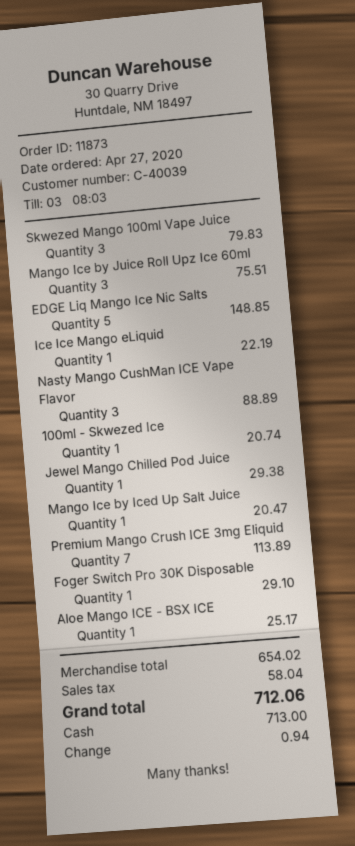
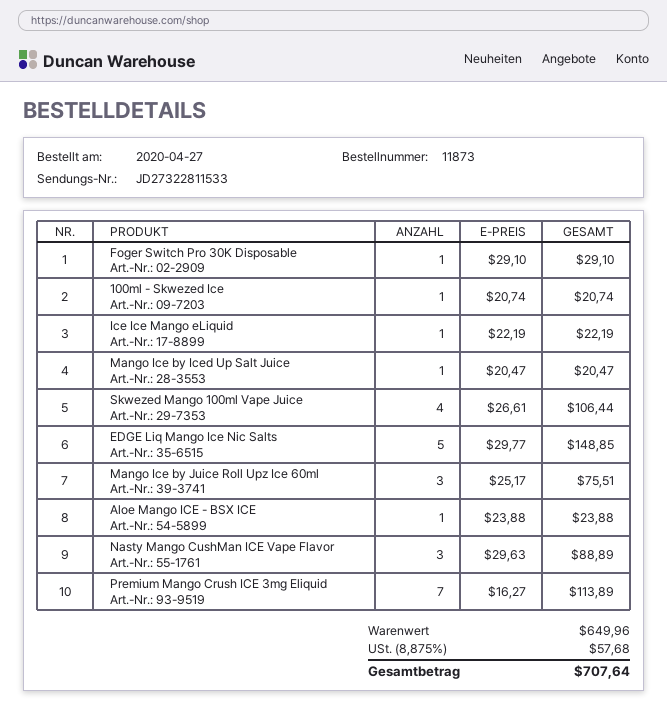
Skwezed Mango 100ml Vape Juice: 3 for 79.83 -> 4 for 106.44
Jewel Mango Chilled Pod Juice: 1 for 29.38 -> none
Aloe Mango ICE - BSX ICE: 1 for 25.17 -> 1 for 23.88
subtotal: 654.02 -> 649.96
tax: 58.04 -> 57.68
total: 712.06 -> 707.64

